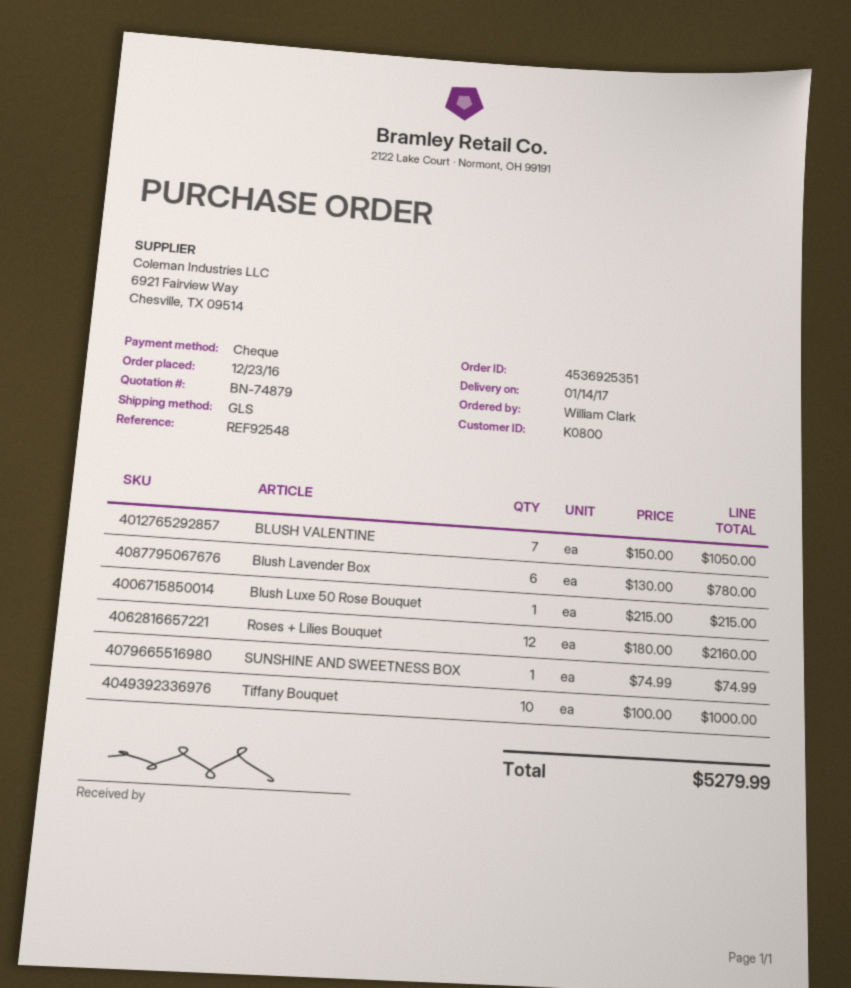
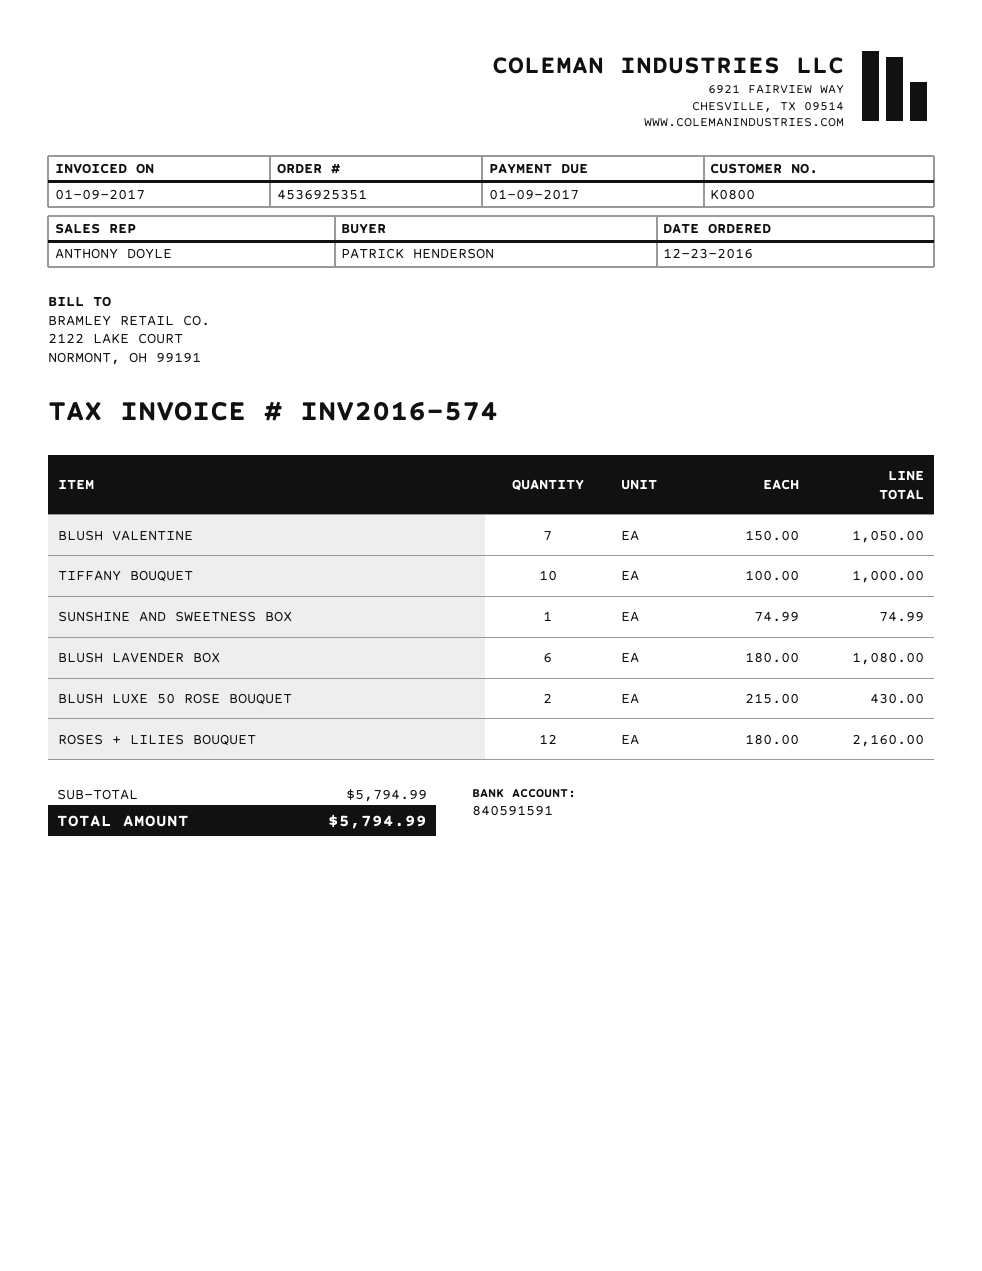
ordered by: William Clark -> PATRICK HENDERSON
Blush Lavender Box: 6 x 130.00 = 780.00 -> 6 x 180.00 = 1080.00
Blush Luxe 50 Rose Bouquet: 1 x 215.00 = 215.00 -> 2 x 215.00 = 430.00
total: 5279.99 -> 5794.99

